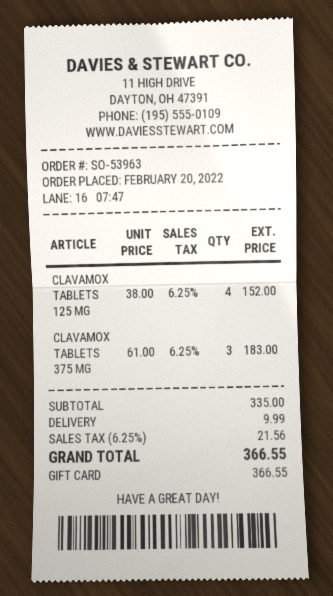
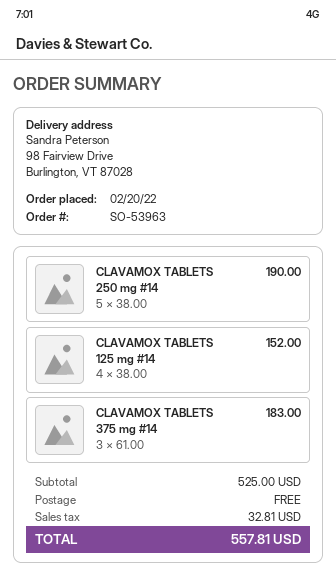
CLAVAMOX TABLETS 250 mg #14: none -> 5 x 38.00 = 190.00
subtotal: 335.00 -> 525.00
shipping: 9.99 -> 0.00
tax: 21.56 -> 32.81
total: 366.55 -> 557.81

